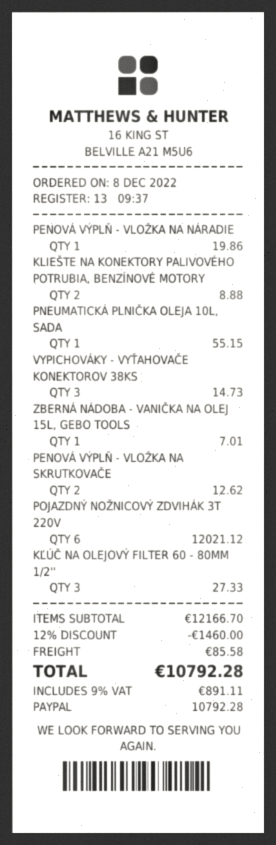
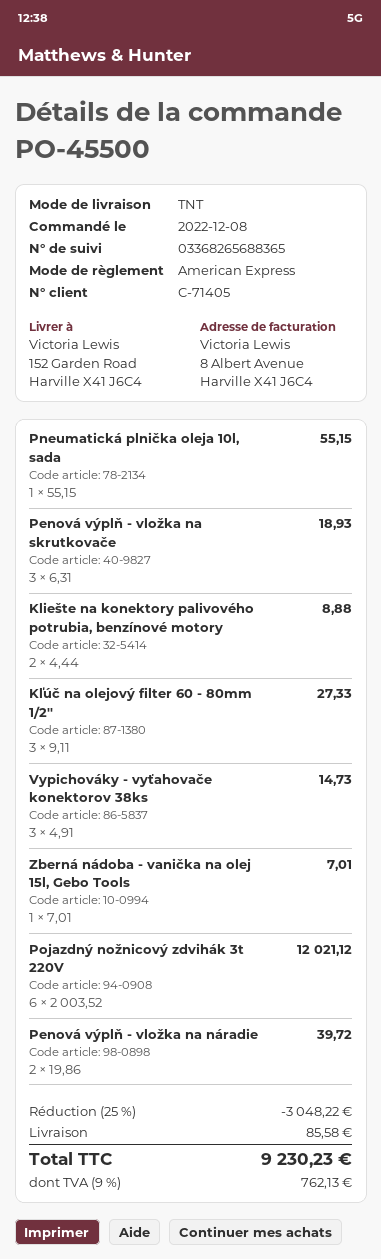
payment method: PayPal -> American Express
PENOVÁ VÝPLŇ - VLOŽKA NA NÁRADIE: 1 for 19.86 -> 2 for 39.72
PENOVÁ VÝPLŇ - VLOŽKA NA SKRUTKOVAČE: 2 for 12.62 -> 3 for 18.93
discount: 12% = 1460.00 -> 25% = 3048.22
tax: 9% = 891.11 -> 9% = 762.13
total: 10792.28 -> 9230.23

